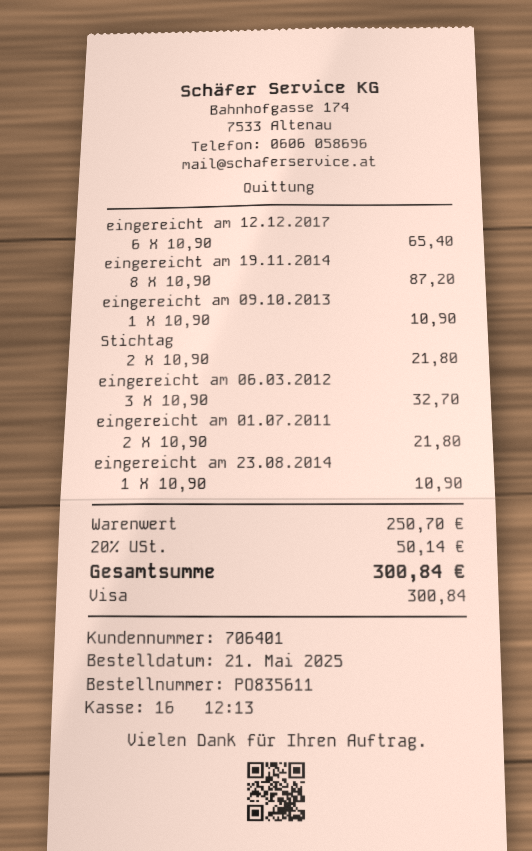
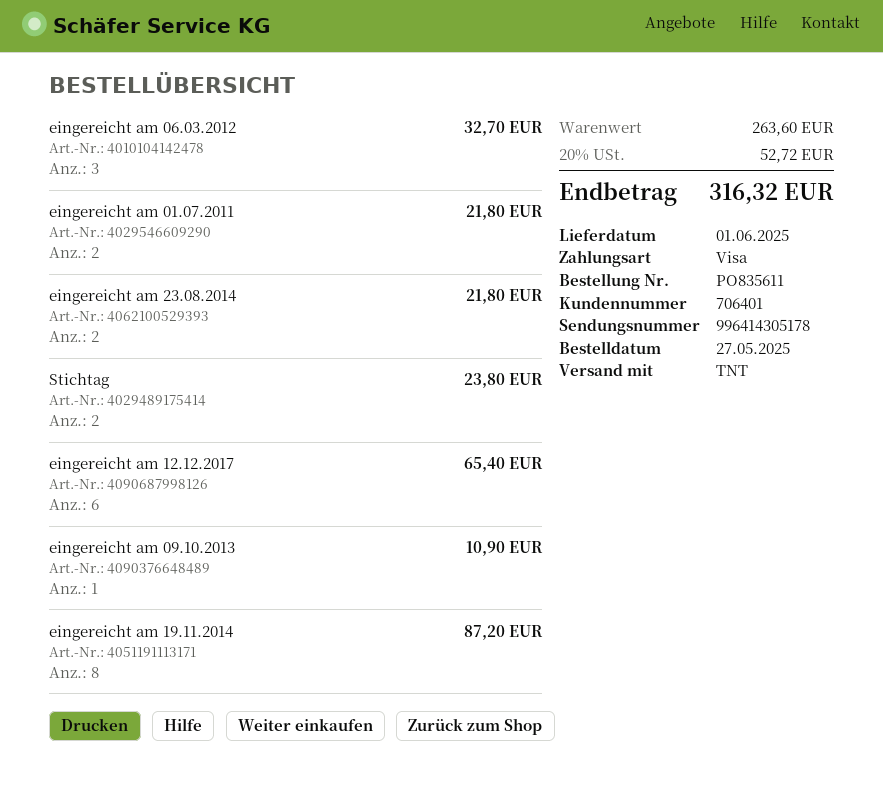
order date: 2025-05-21 -> 2025-05-27
Stichtag: 2 for 21.80 -> 2 for 23.80
eingereicht am 23.08.2014: 1 for 10.90 -> 2 for 21.80
subtotal: 250.70 -> 263.60
tax: 20% = 50.14 -> 20% = 52.72
total: 300.84 -> 316.32

